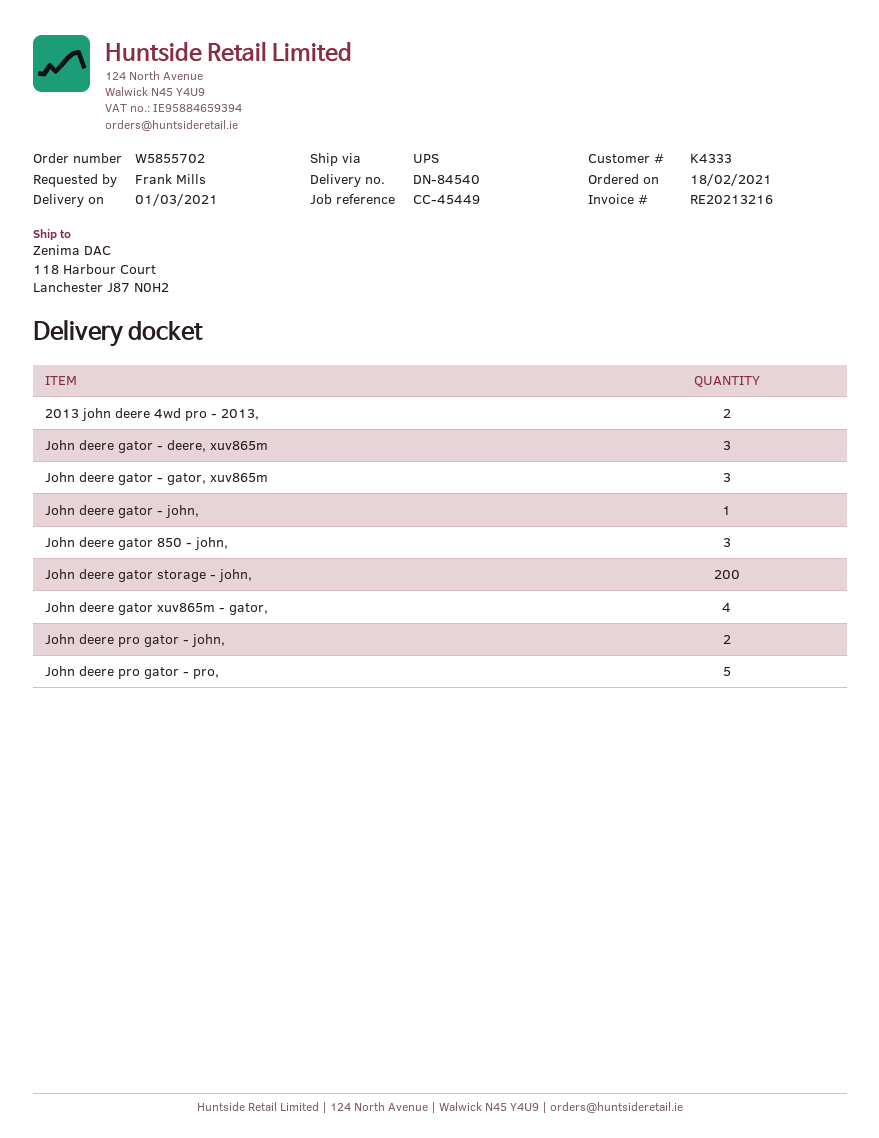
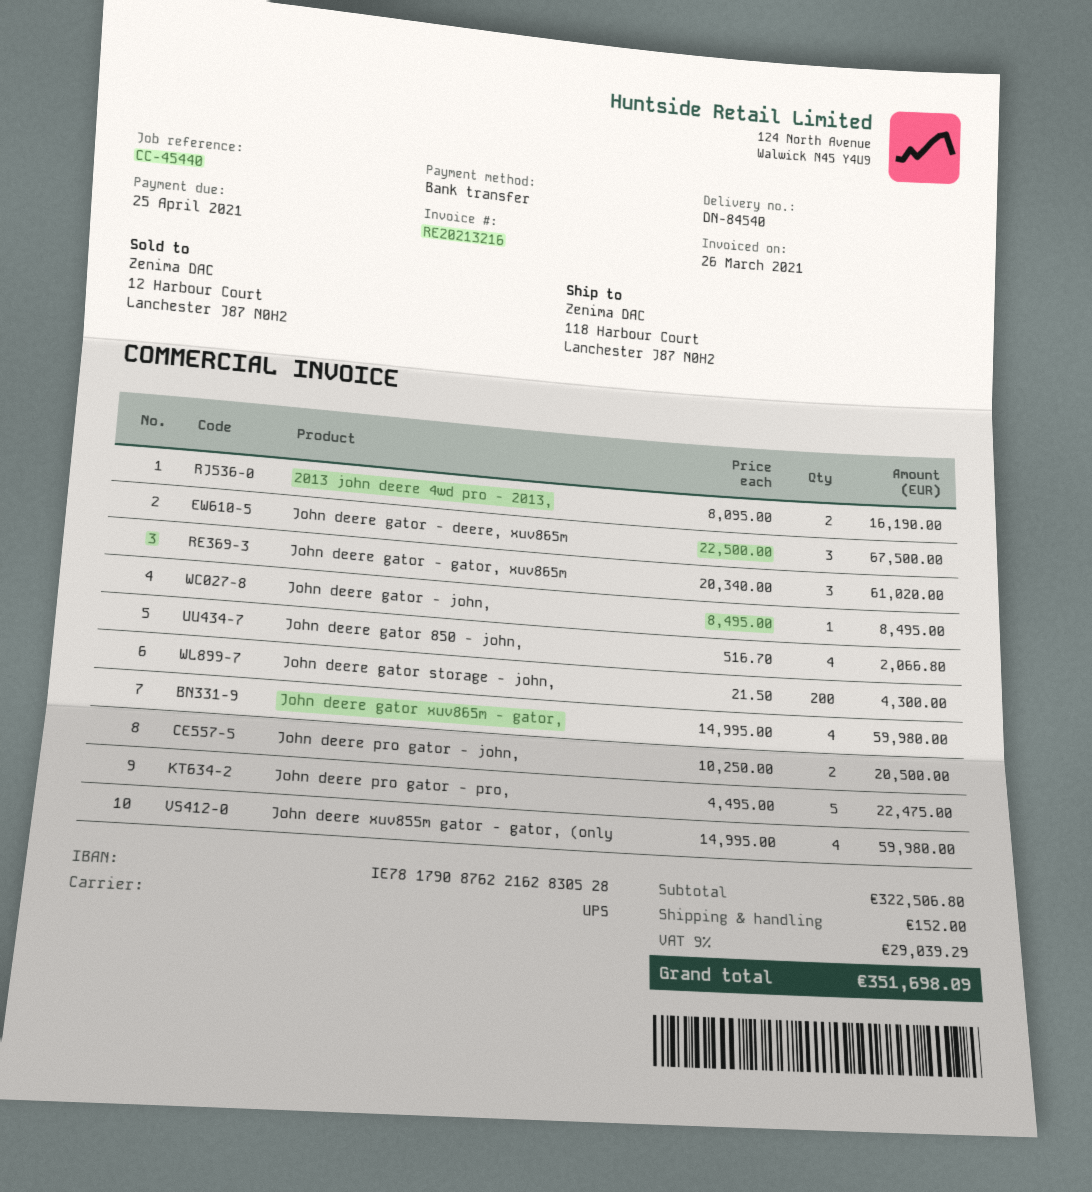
reference: CC-45449 -> CC-45440
John deere gator 850 - john,: 3 -> 4
John deere xuv855m gator - gator, (only: none -> 4

